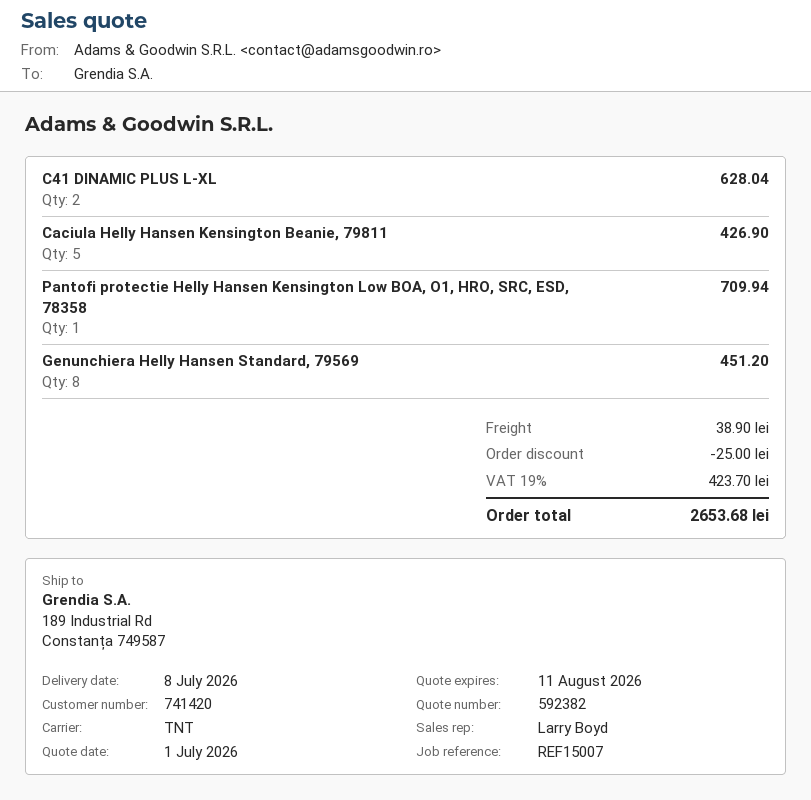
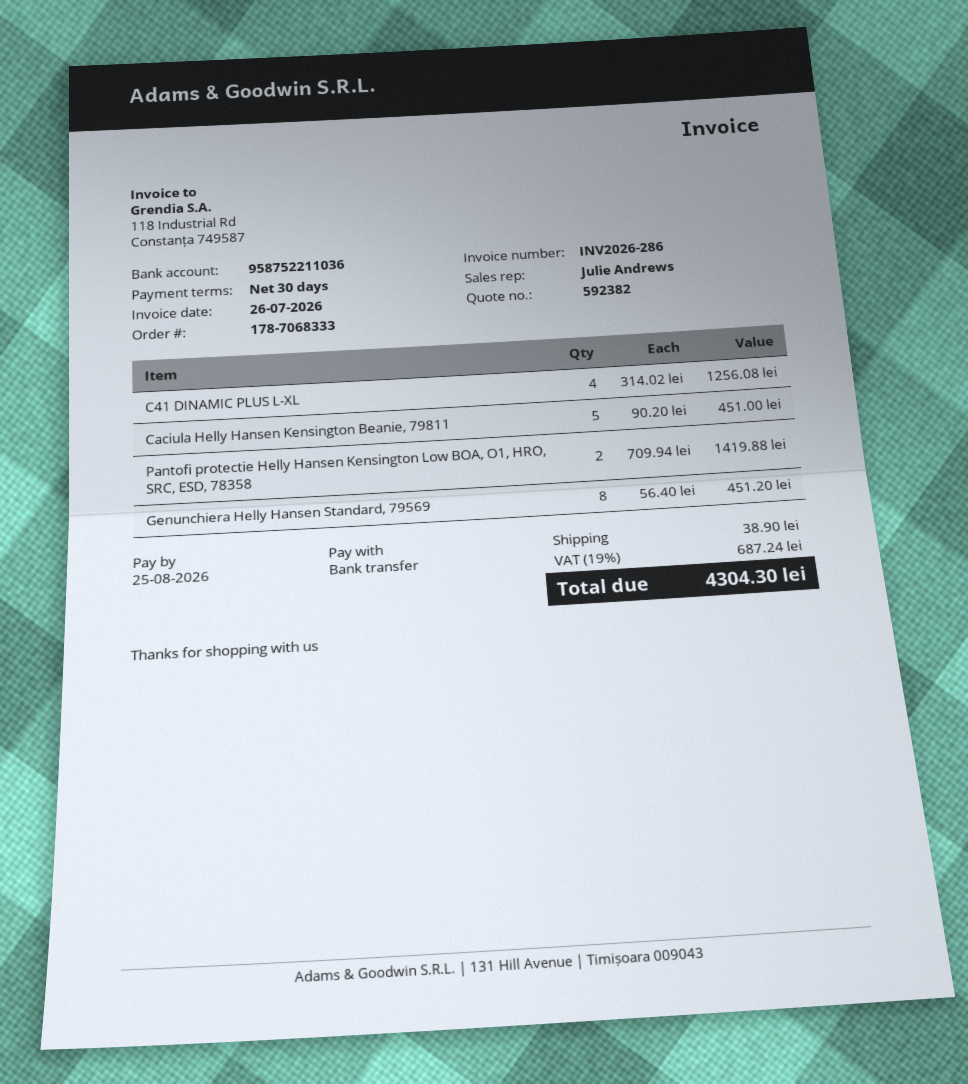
sales rep: Larry Boyd -> Julie Andrews
C41 DINAMIC PLUS L-XL: 2 for 628.04 -> 4 for 1256.08
Caciula Helly Hansen Kensington Beanie, 79811: 5 for 426.90 -> 5 for 451.00
Pantofi protectie Helly Hansen Kensington Low BOA, O1, HRO, SRC, ESD, 78358: 1 for 709.94 -> 2 for 1419.88
discount: 25.00 -> none
tax: 19% = 423.70 -> 19% = 687.24
total: 2653.68 -> 4304.30

